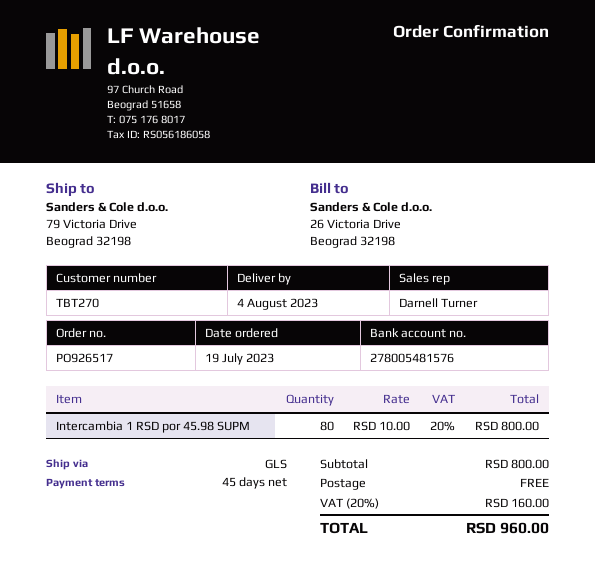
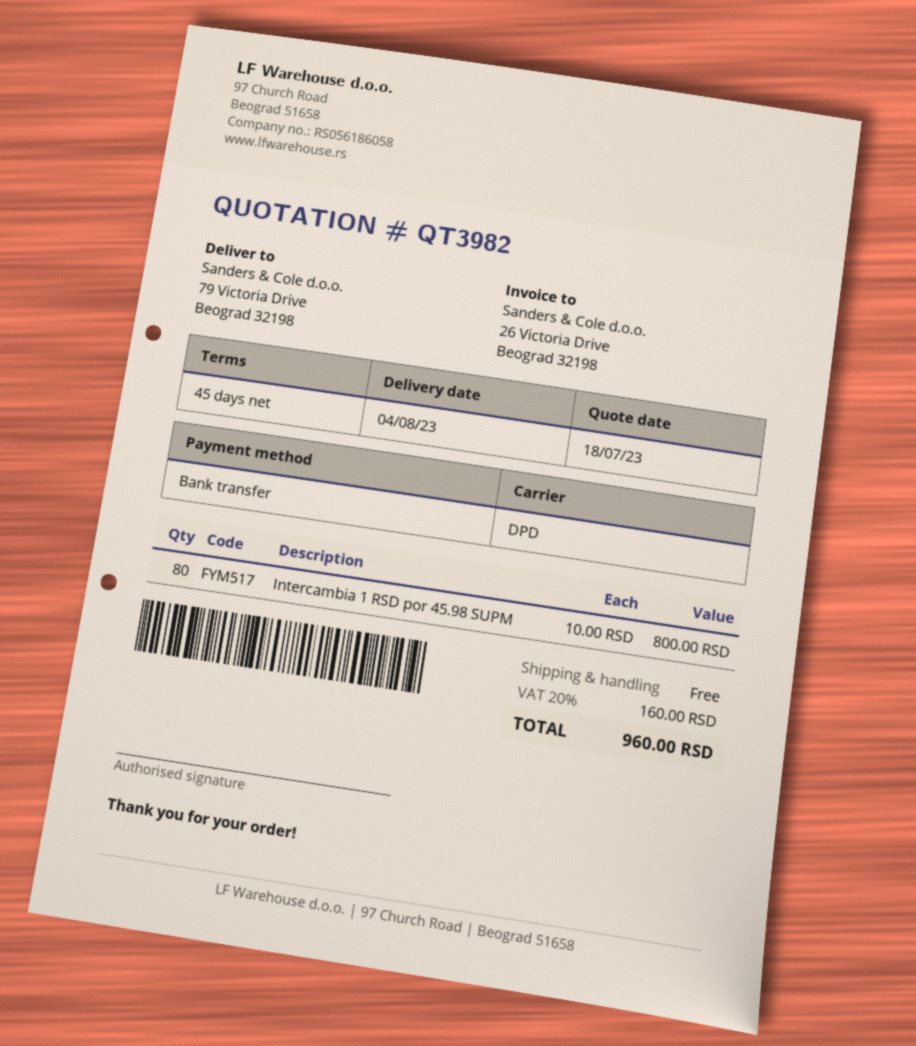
shipping method: GLS -> DPD

